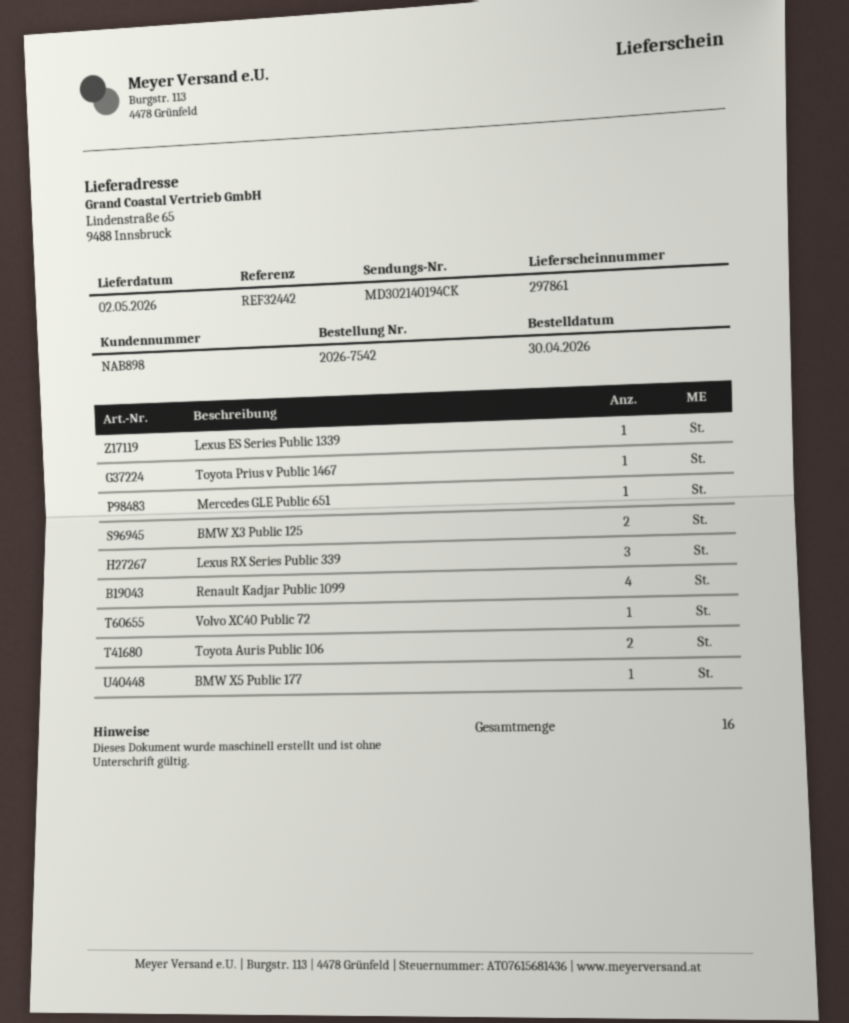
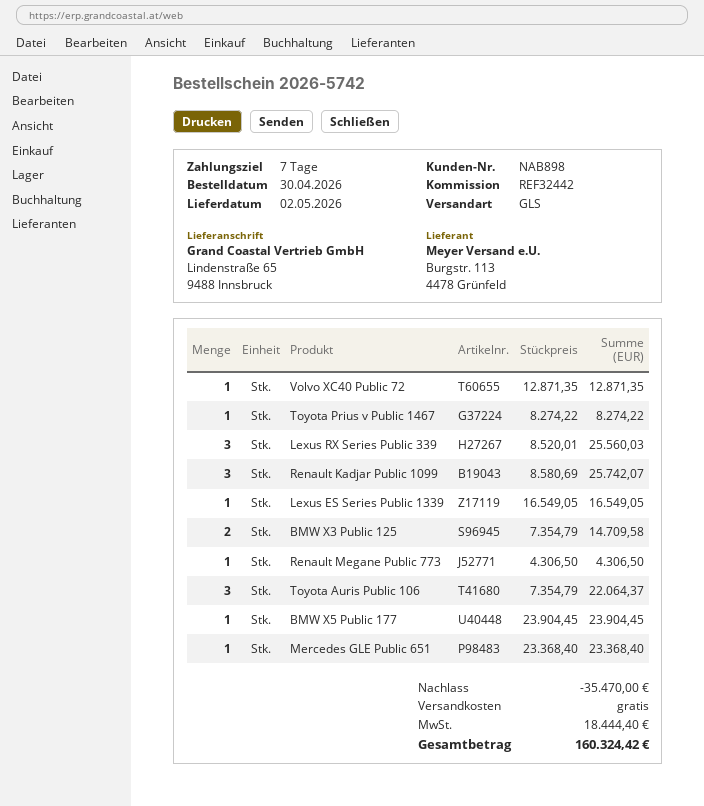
order number: 2026-7542 -> 2026-5742
Renault Kadjar Public 1099: 4 -> 3
Toyota Auris Public 106: 2 -> 3
Renault Megane Public 773: none -> 1

